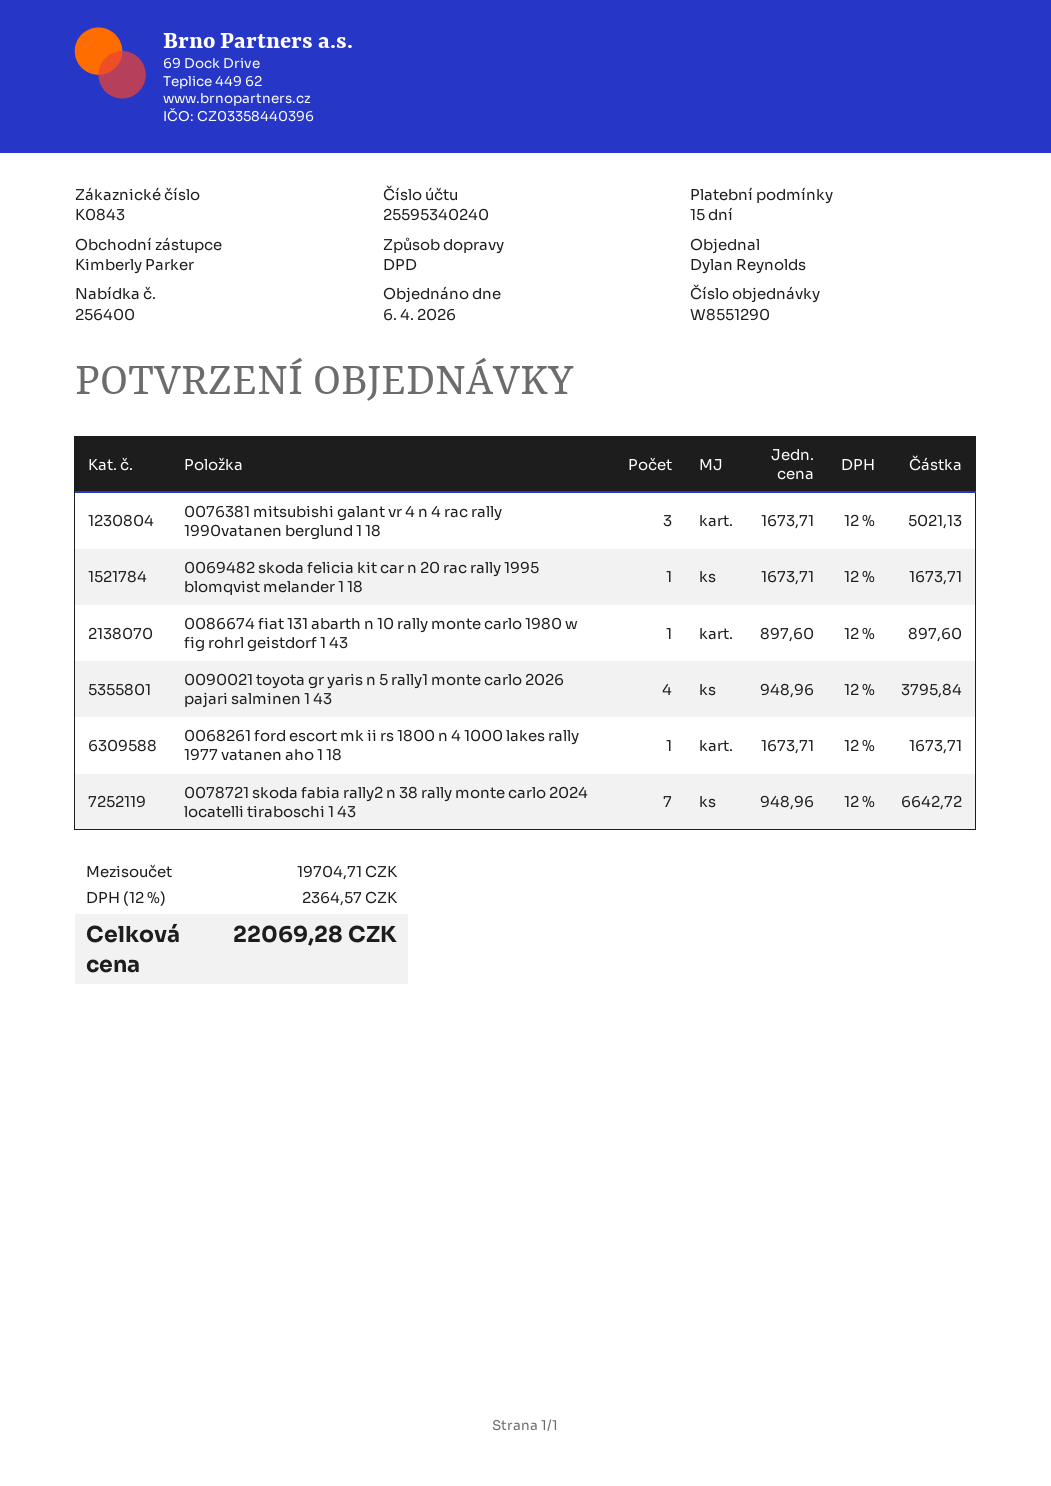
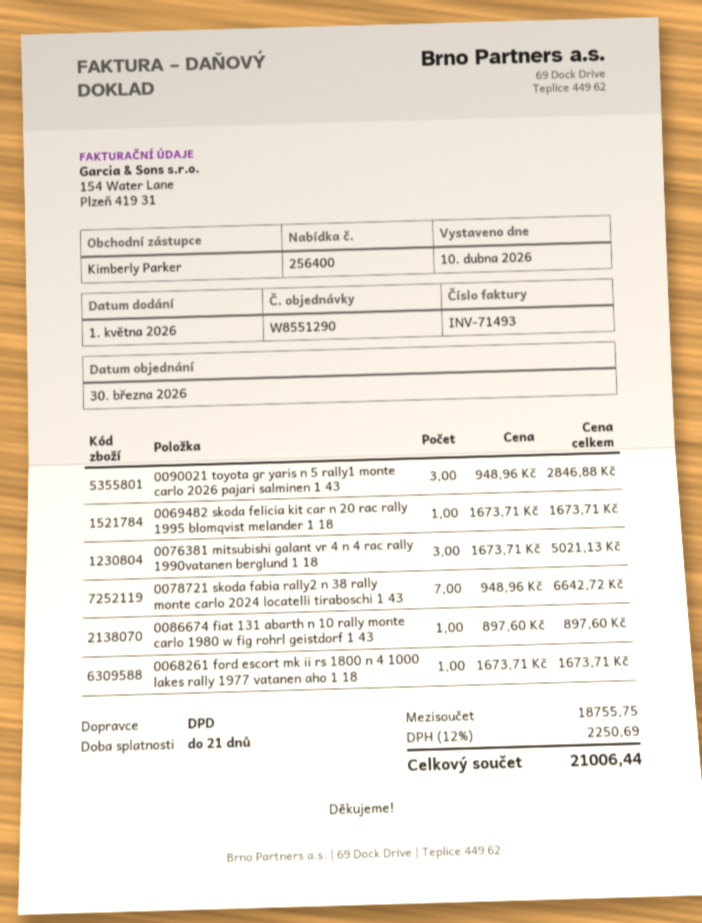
order date: 2026-04-06 -> 2026-03-30
payment terms: 15 days -> 21 days
0090021 toyota gr yaris n 5 rally1 monte carlo 2026 pajari salminen 1 43: 4 x 948.96 = 3795.84 -> 3 x 948.96 = 2846.88
subtotal: 19704.71 -> 18755.75
tax: 12% = 2364.57 -> 12% = 2250.69
total: 22069.28 -> 21006.44

